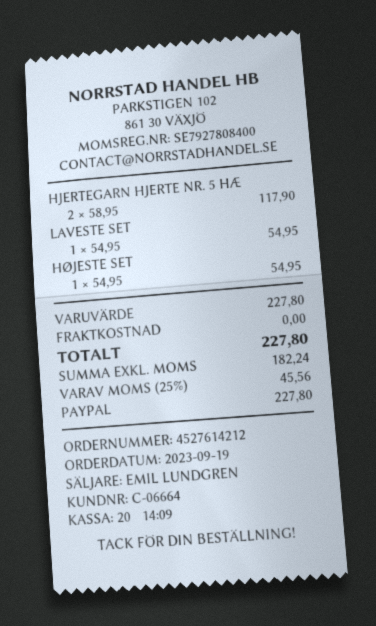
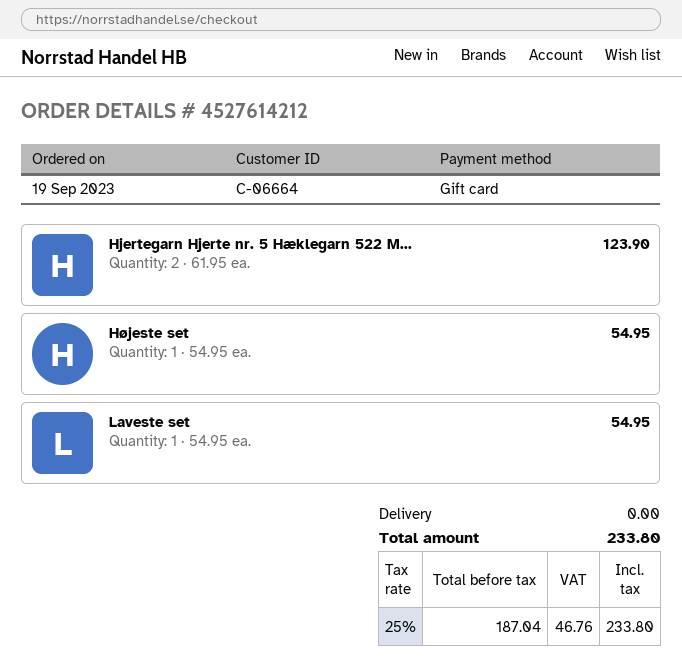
payment method: PayPal -> gift card
HJERTEGARN HJERTE NR. 5 HÆ: 2 x 58.95 = 117.90 -> 2 x 61.95 = 123.90
net: 182.24 -> 187.04
tax: 25% = 45.56 -> 25% = 46.76
total: 227.80 -> 233.80

